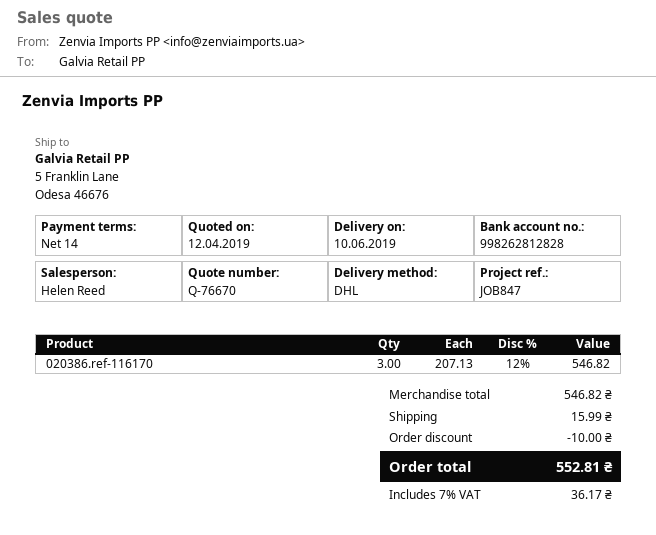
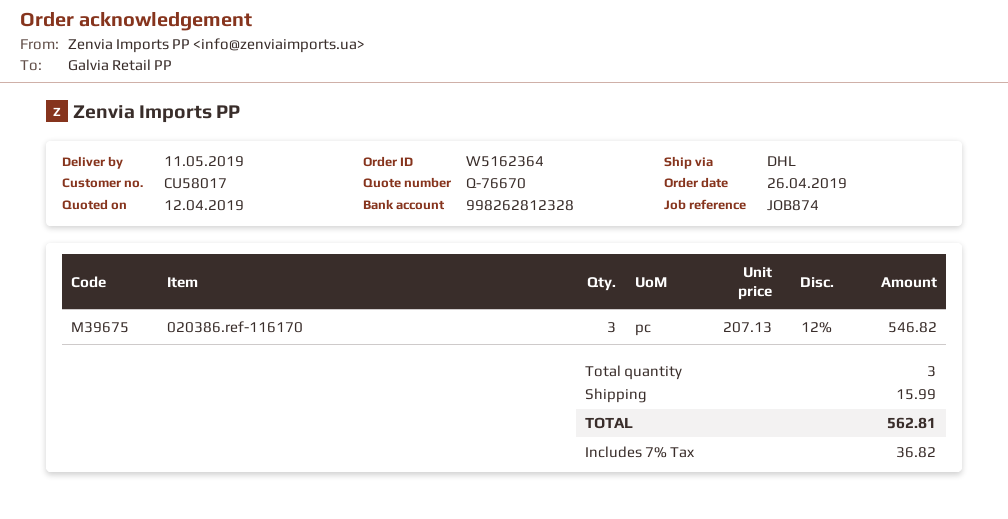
delivery date: 2019-06-10 -> 2019-05-11
reference: JOB847 -> JOB874
bank account: 998262812828 -> 998262812328
discount: 10.00 -> none
tax: 7% = 36.17 -> 7% = 36.82
total: 552.81 -> 562.81

